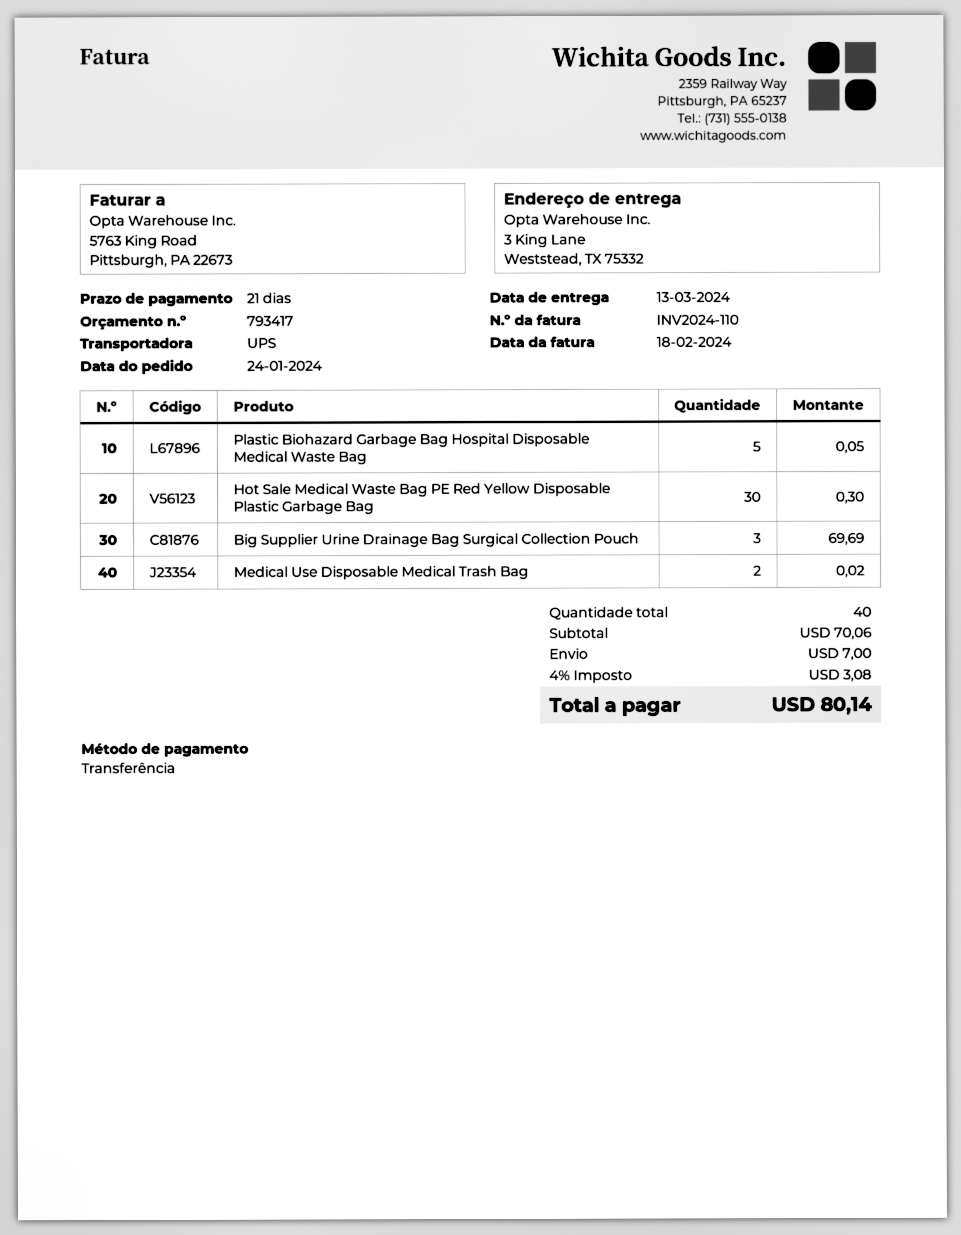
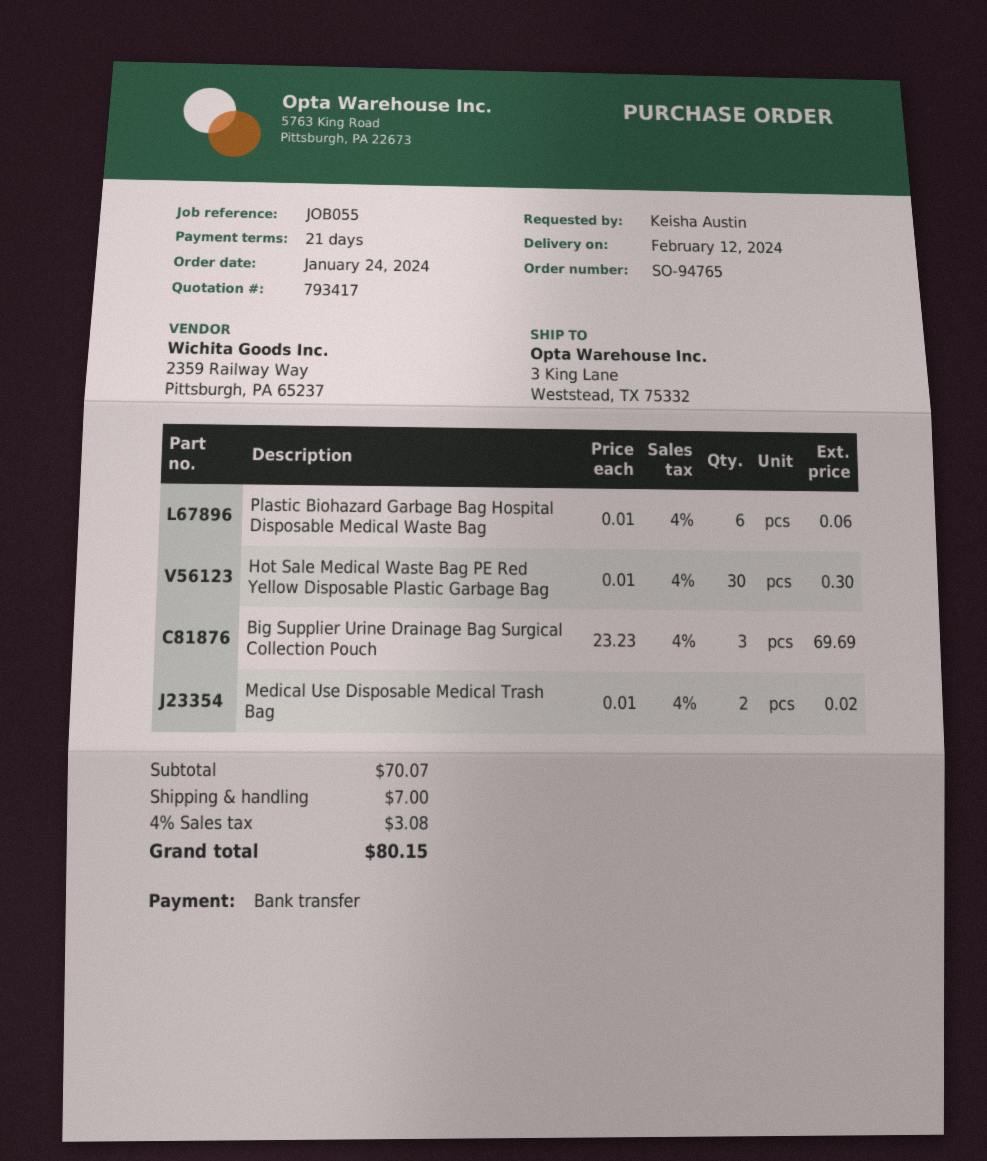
delivery date: 2024-03-13 -> 2024-02-12
Plastic Biohazard Garbage Bag Hospital Disposable Medical Waste Bag: 5 for 0.05 -> 6 for 0.06
subtotal: 70.06 -> 70.07
total: 80.14 -> 80.15

